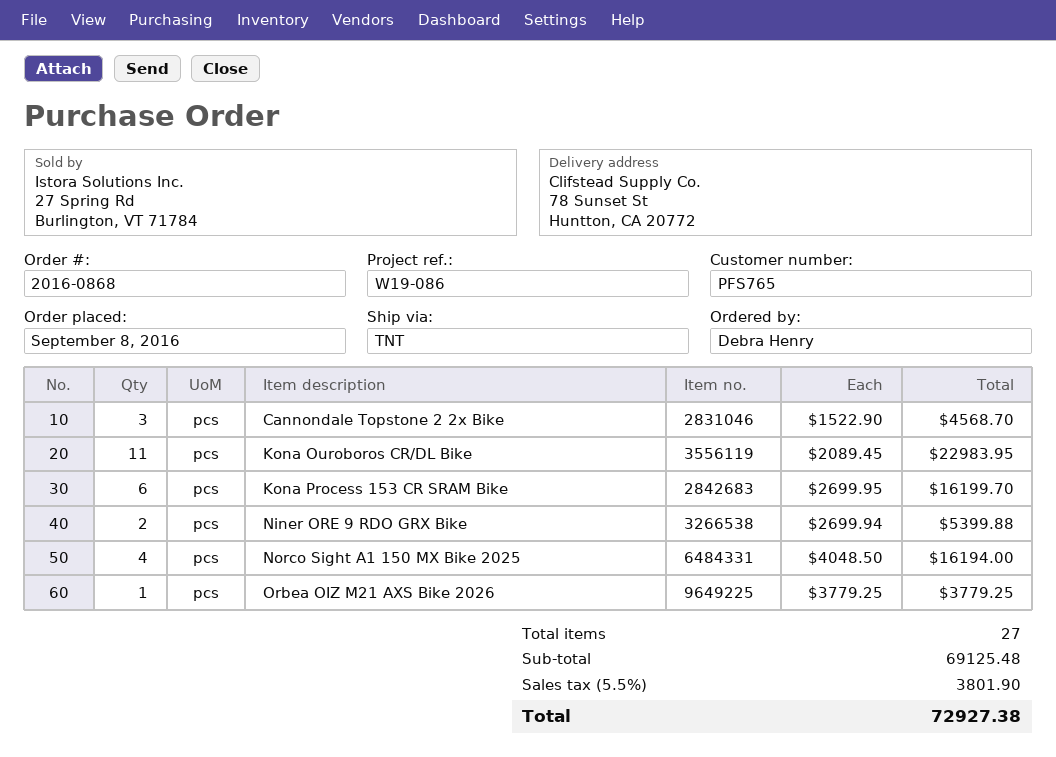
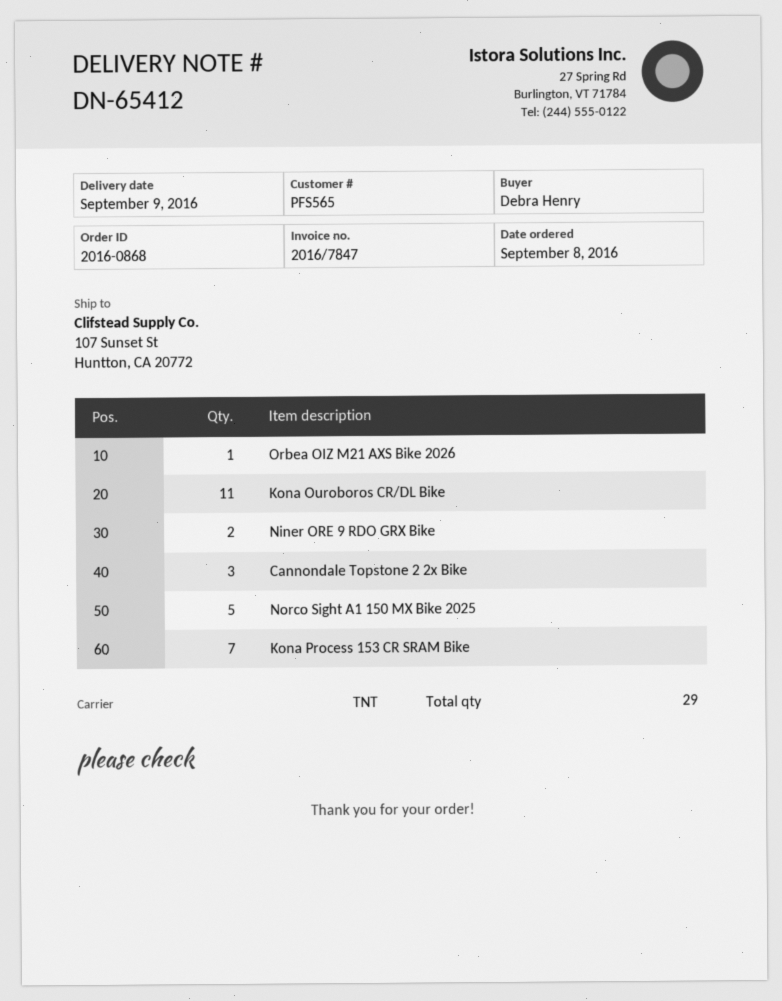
customer number: PFS765 -> PFS565
ship to: 78 Sunset St, Huntton, CA 20772 -> 107 Sunset St, Huntton, CA 20772
Kona Process 153 CR SRAM Bike: 6 -> 7
Norco Sight A1 150 MX Bike 2025: 4 -> 5
total quantity: 27 -> 29

